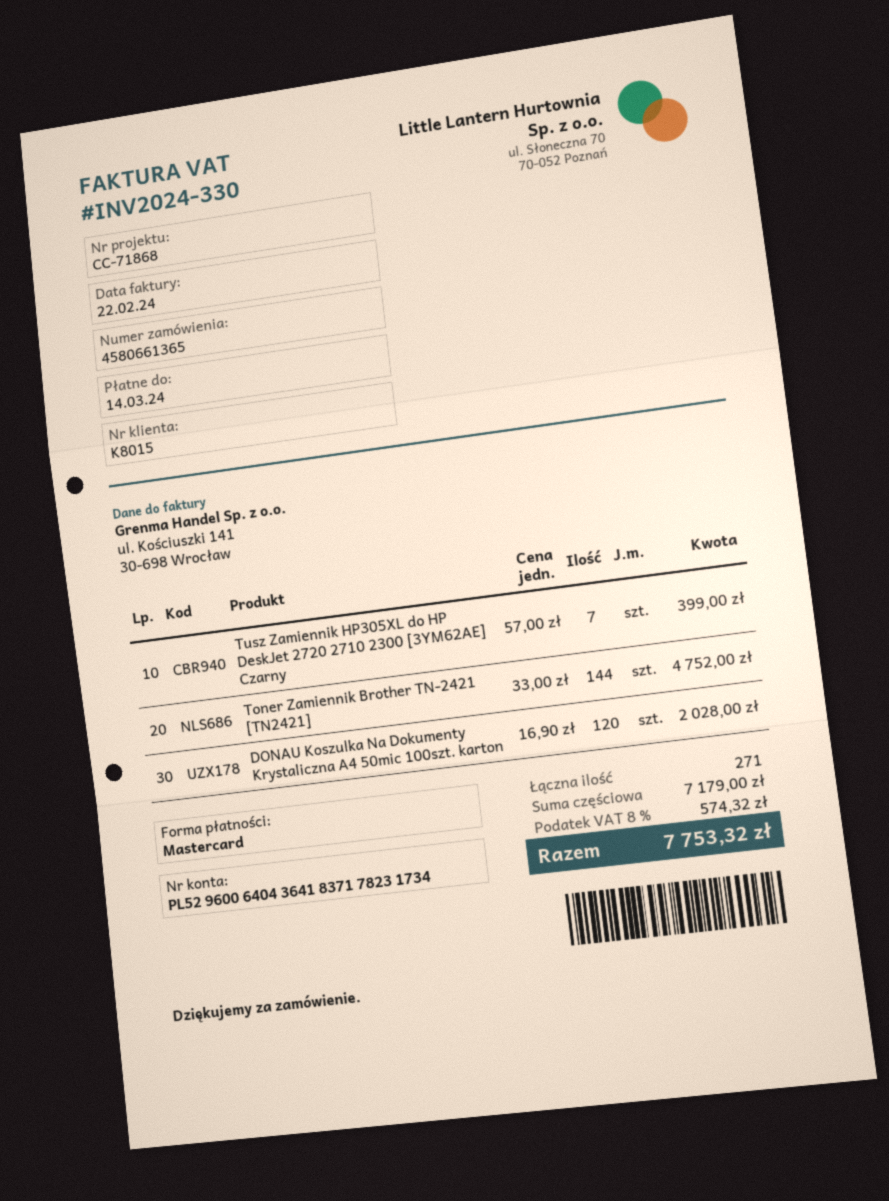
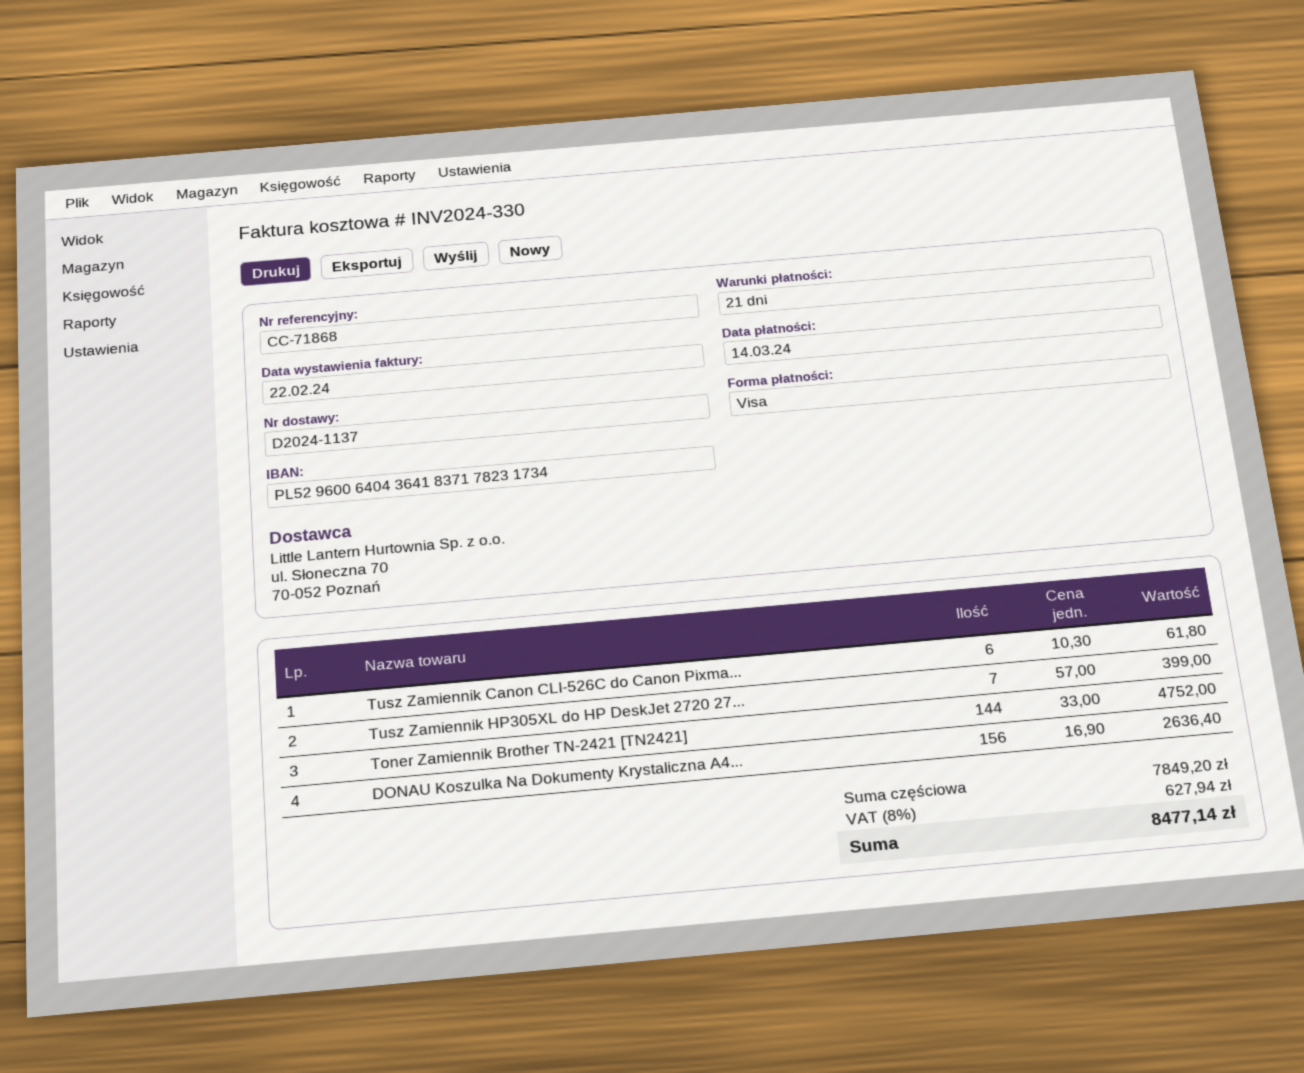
payment method: Mastercard -> Visa
DONAU Koszulka Na Dokumenty Krystaliczna A4 50mic 100szt. karton: 120 x 16.90 = 2028.00 -> 156 x 16.90 = 2636.40
Tusz Zamiennik Canon CLI-526C do Canon Pixma...: none -> 6 x 10.30 = 61.80
subtotal: 7179.00 -> 7849.20
tax: 8% = 574.32 -> 8% = 627.94
total: 7753.32 -> 8477.14

